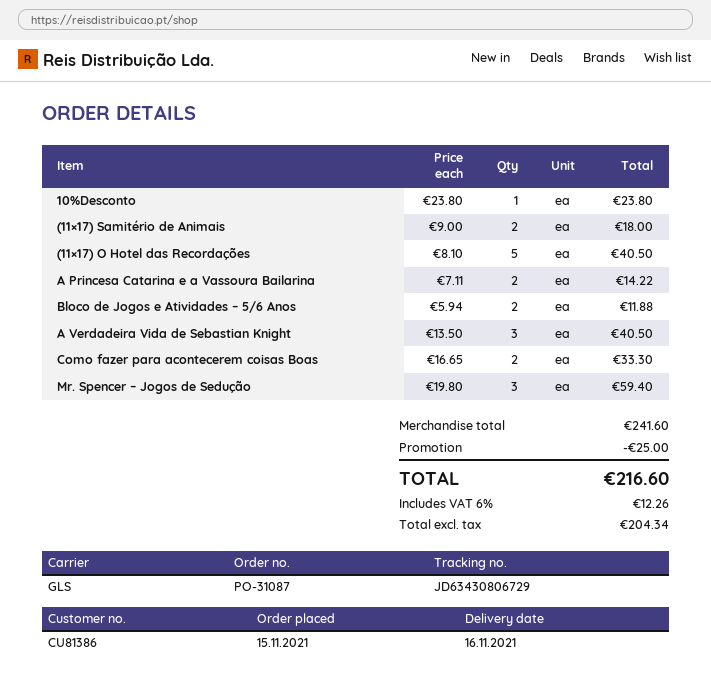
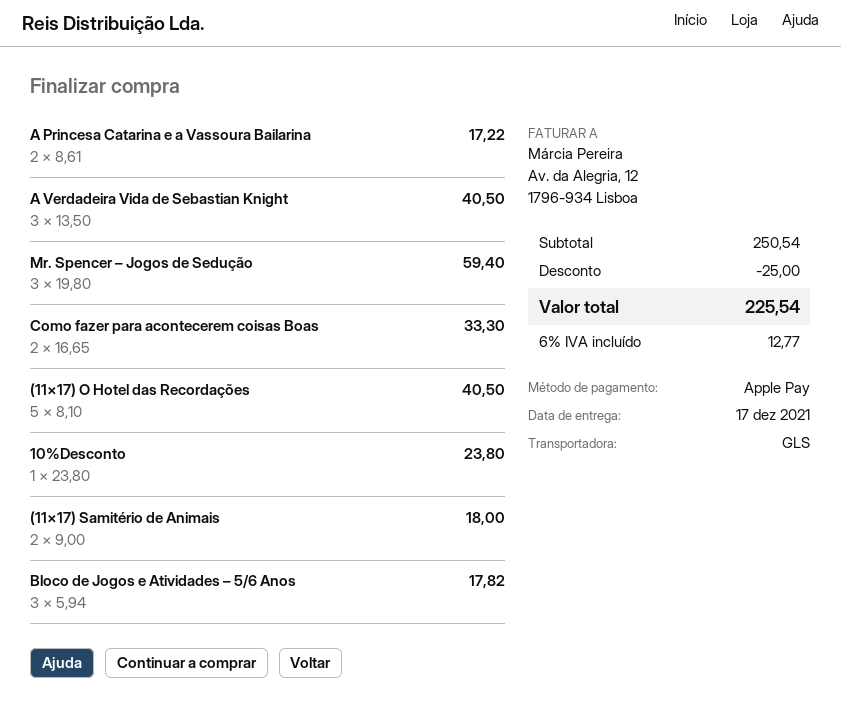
delivery date: 2021-11-16 -> 2021-12-17
A Princesa Catarina e a Vassoura Bailarina: 2 x 7.11 = 14.22 -> 2 x 8.61 = 17.22
Bloco de Jogos e Atividades – 5/6 Anos: 2 x 5.94 = 11.88 -> 3 x 5.94 = 17.82
subtotal: 241.60 -> 250.54
tax: 6% = 12.26 -> 6% = 12.77
total: 216.60 -> 225.54

